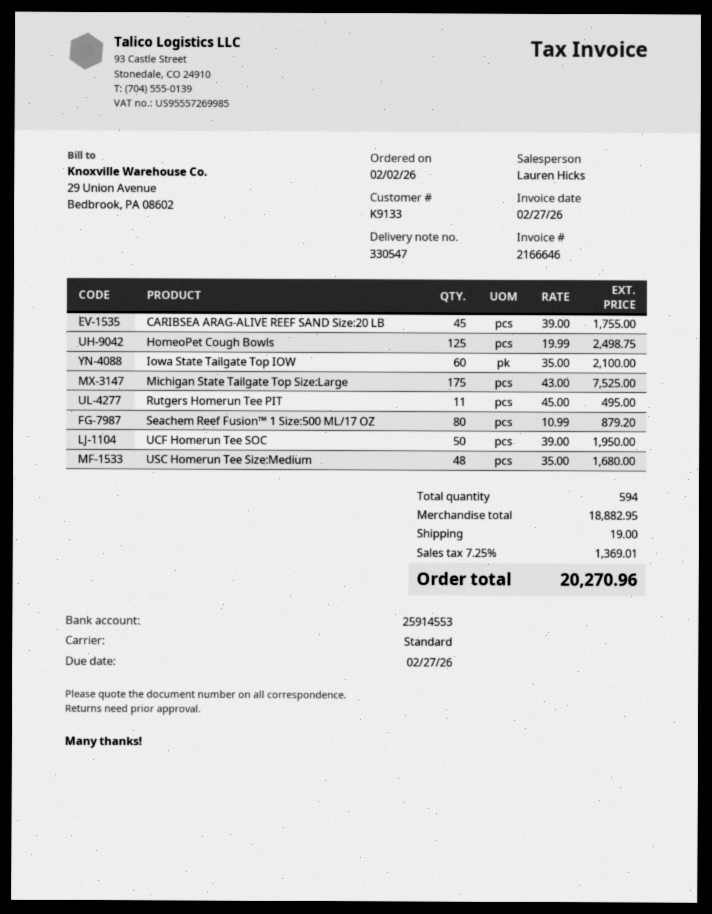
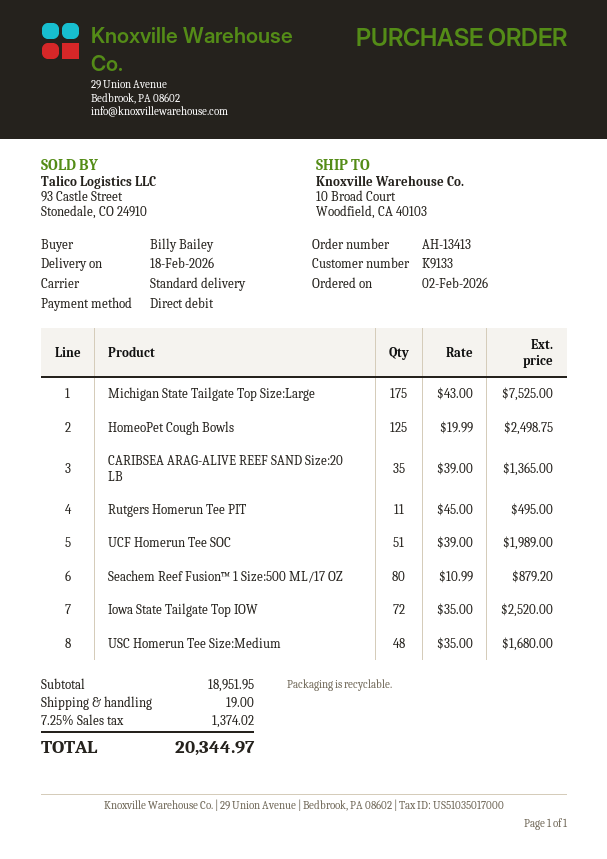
CARIBSEA ARAG-ALIVE REEF SAND Size:20 LB: 45 x 39.00 = 1755.00 -> 35 x 39.00 = 1365.00
Iowa State Tailgate Top IOW: 60 x 35.00 = 2100.00 -> 72 x 35.00 = 2520.00
UCF Homerun Tee SOC: 50 x 39.00 = 1950.00 -> 51 x 39.00 = 1989.00
subtotal: 18882.95 -> 18951.95
tax: 7.25% = 1369.01 -> 7.25% = 1374.02
total: 20270.96 -> 20344.97

